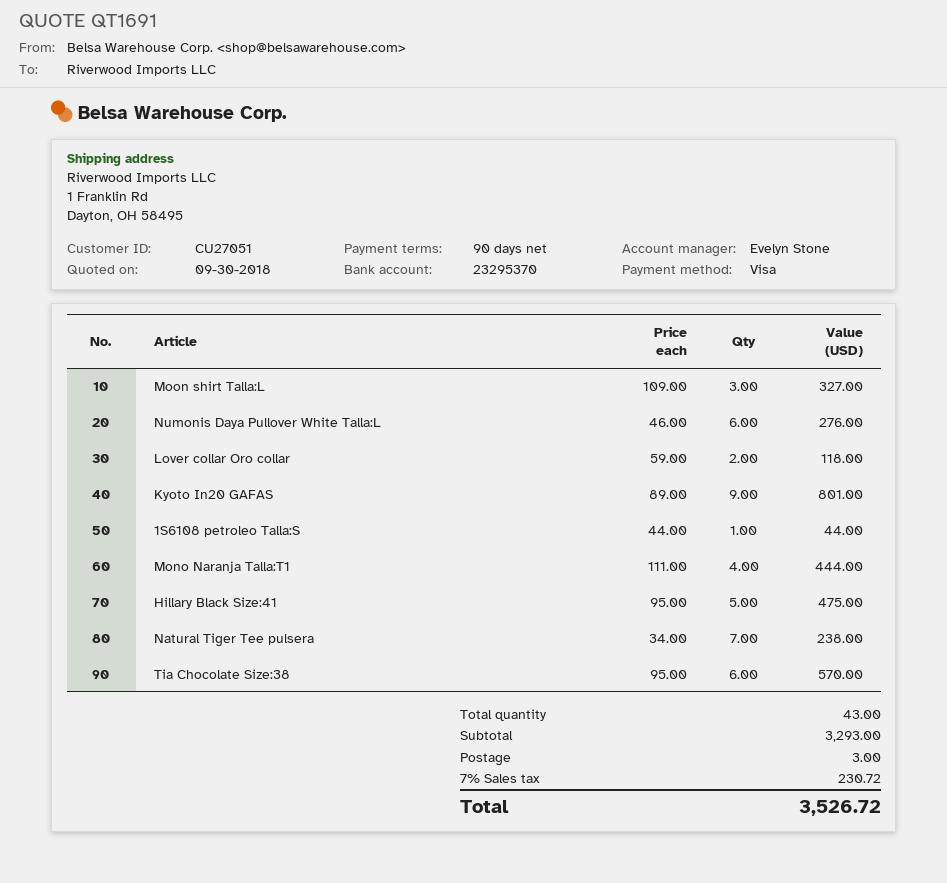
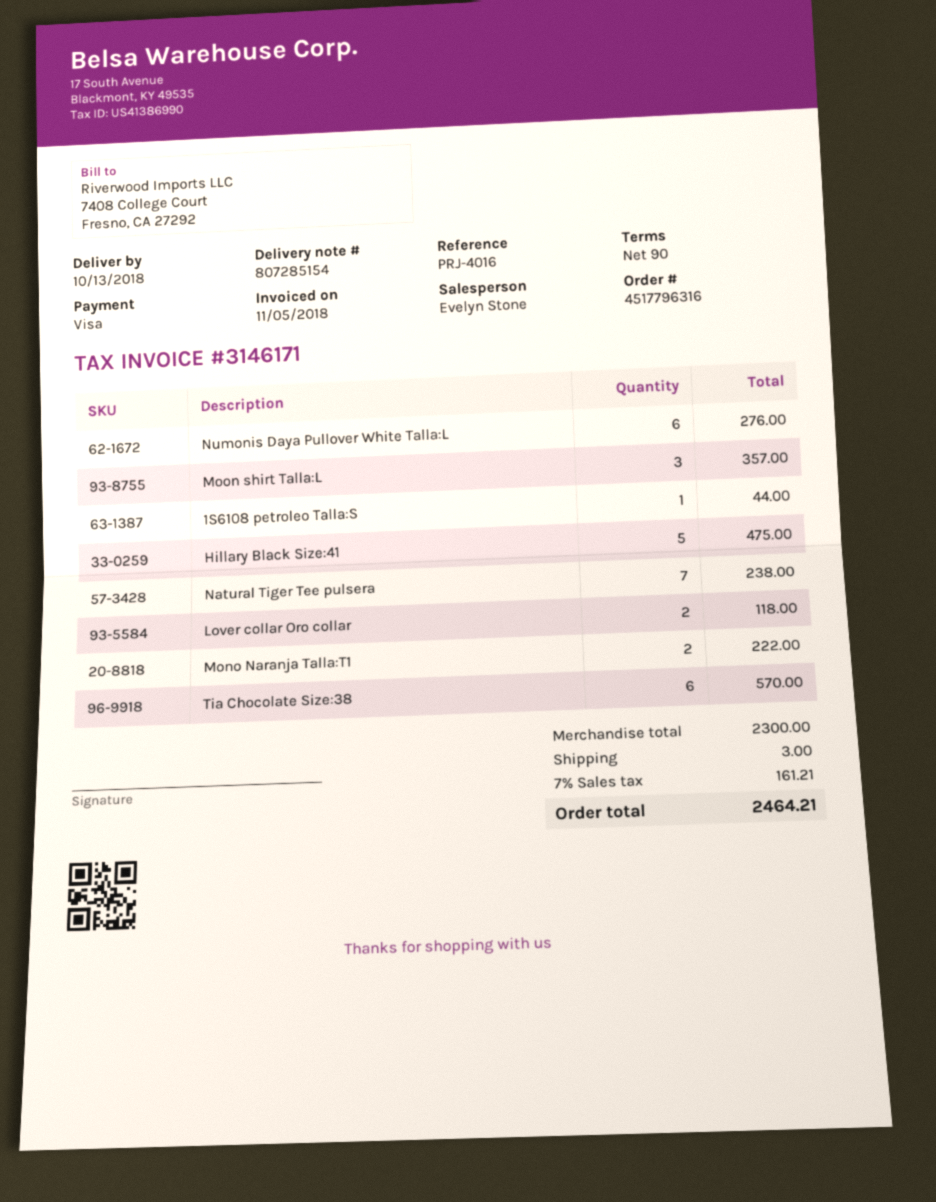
Moon shirt Talla:L: 3 for 327.00 -> 3 for 357.00
Kyoto In20 GAFAS: 9 for 801.00 -> none
Mono Naranja Talla:T1: 4 for 444.00 -> 2 for 222.00
subtotal: 3293.00 -> 2300.00
tax: 7% = 230.72 -> 7% = 161.21
total: 3526.72 -> 2464.21

